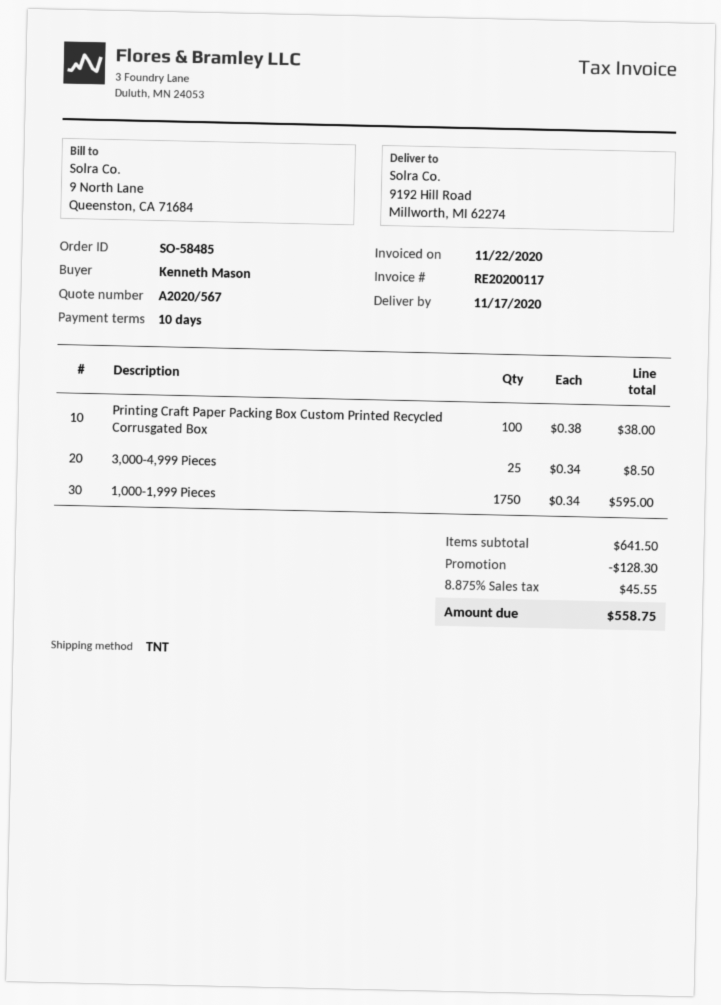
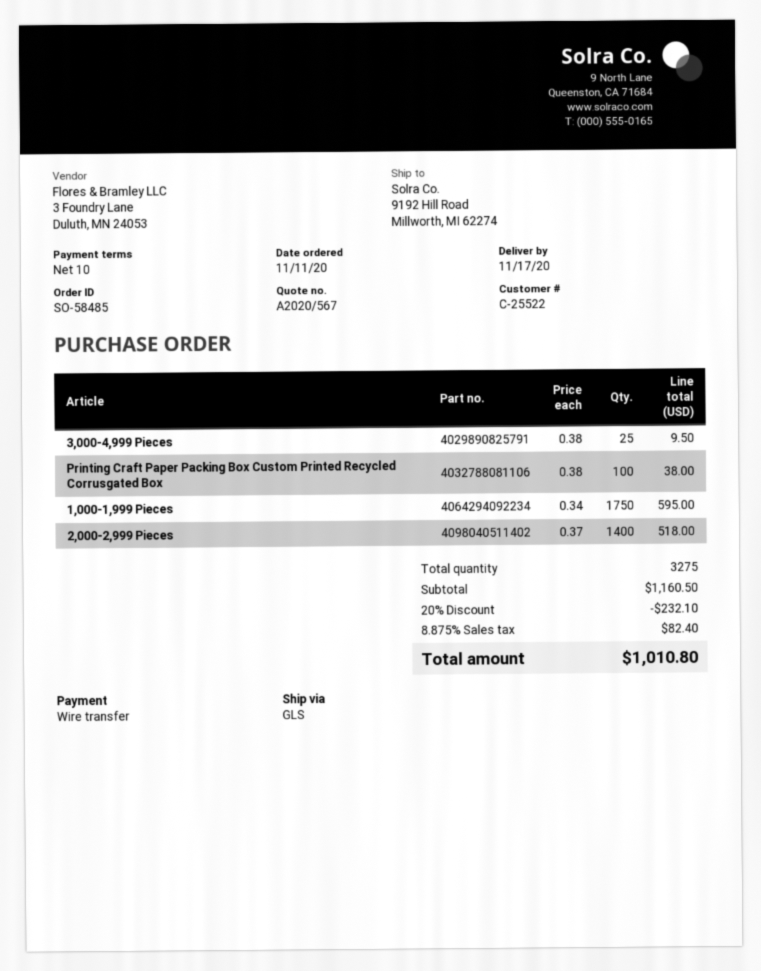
shipping method: TNT -> GLS
3,000-4,999 Pieces: 25 x 0.34 = 8.50 -> 25 x 0.38 = 9.50
2,000-2,999 Pieces: none -> 1400 x 0.37 = 518.00
subtotal: 641.50 -> 1160.50
discount: 128.30 -> 232.10
tax: 8.875% = 45.55 -> 8.875% = 82.40
total: 558.75 -> 1010.80

